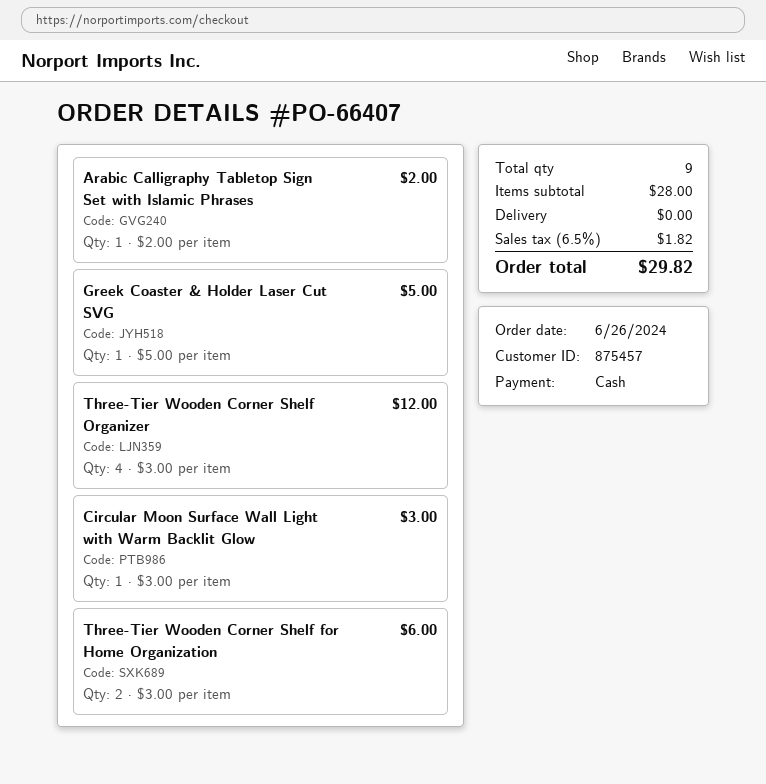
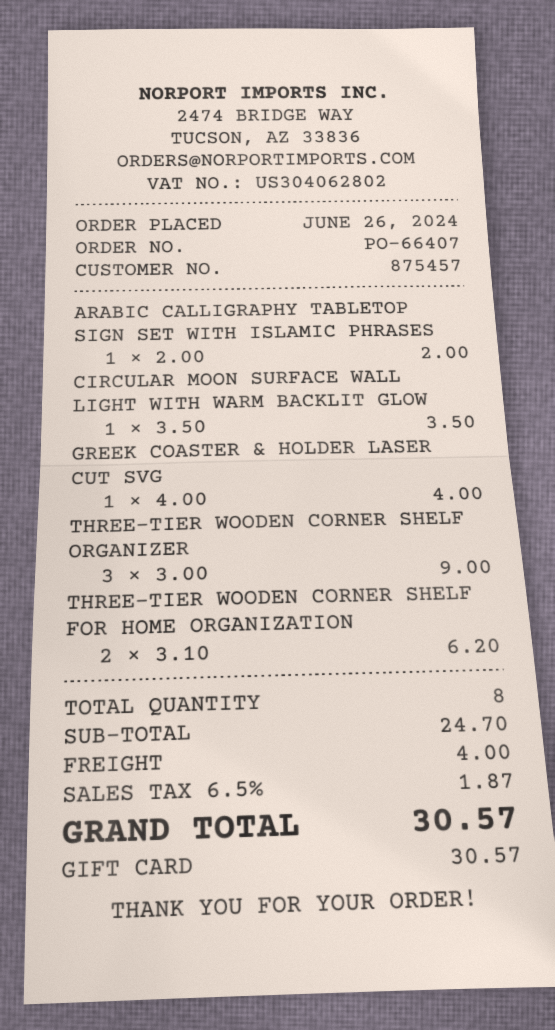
payment method: cash -> gift card
Greek Coaster & Holder Laser Cut SVG: 1 x 5.00 = 5.00 -> 1 x 4.00 = 4.00
Three-Tier Wooden Corner Shelf Organizer: 4 x 3.00 = 12.00 -> 3 x 3.00 = 9.00
Circular Moon Surface Wall Light with Warm Backlit Glow: 1 x 3.00 = 3.00 -> 1 x 3.50 = 3.50
Three-Tier Wooden Corner Shelf for Home Organization: 2 x 3.00 = 6.00 -> 2 x 3.10 = 6.20
total quantity: 9 -> 8
subtotal: 28.00 -> 24.70
shipping: 0.00 -> 4.00
tax: 6.5% = 1.82 -> 6.5% = 1.87
total: 29.82 -> 30.57

